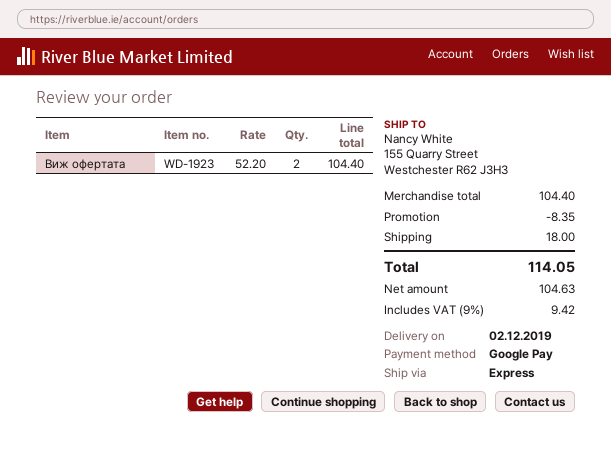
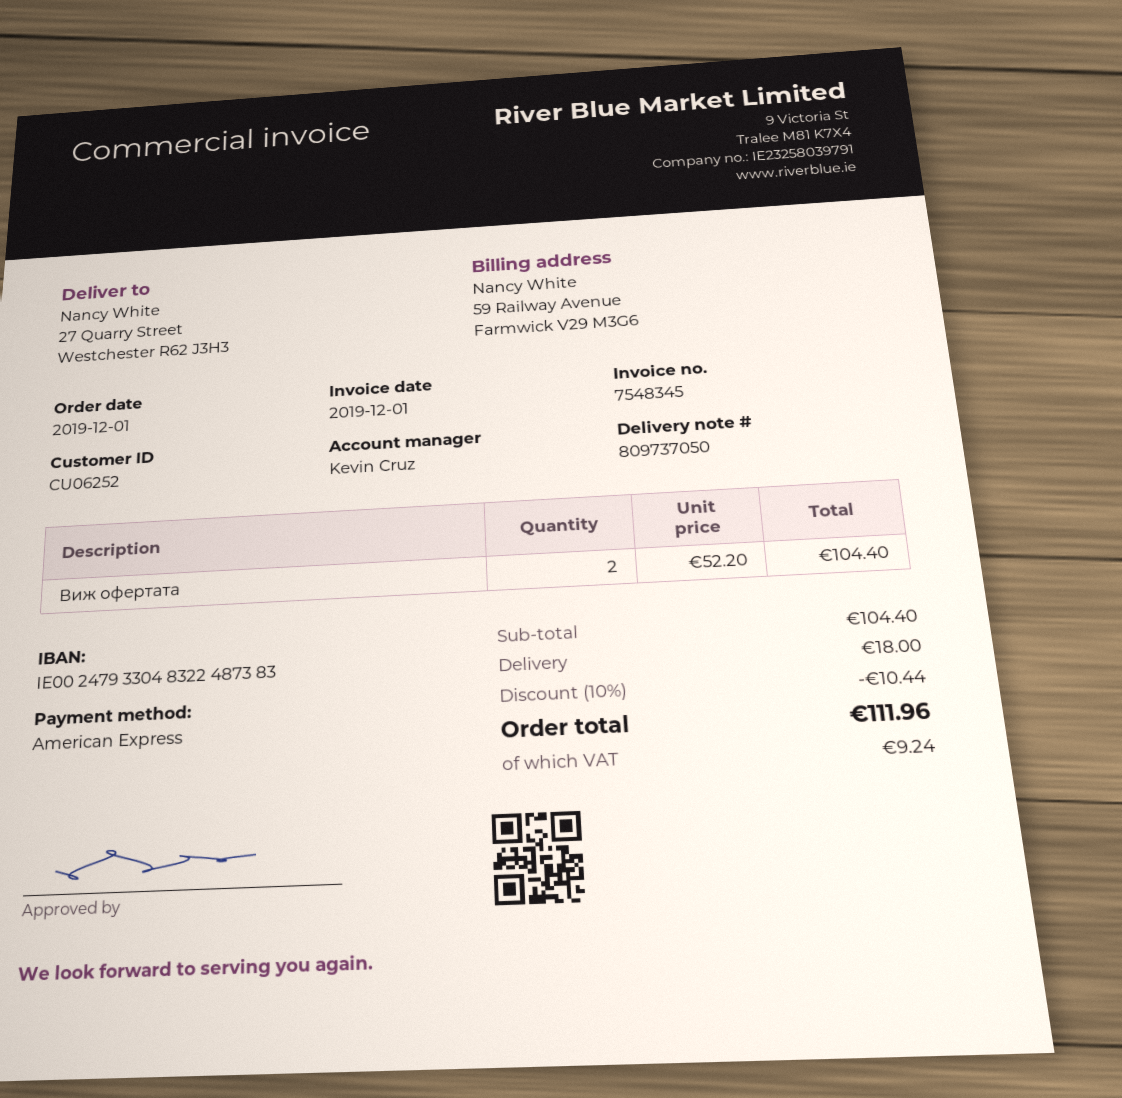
payment method: Google Pay -> American Express
ship to: 155 Quarry Street, Westchester R62 J3H3 -> 27 Quarry Street, Westchester R62 J3H3
discount: 8.35 -> 10.44
tax: 9.42 -> 9.24
total: 114.05 -> 111.96

